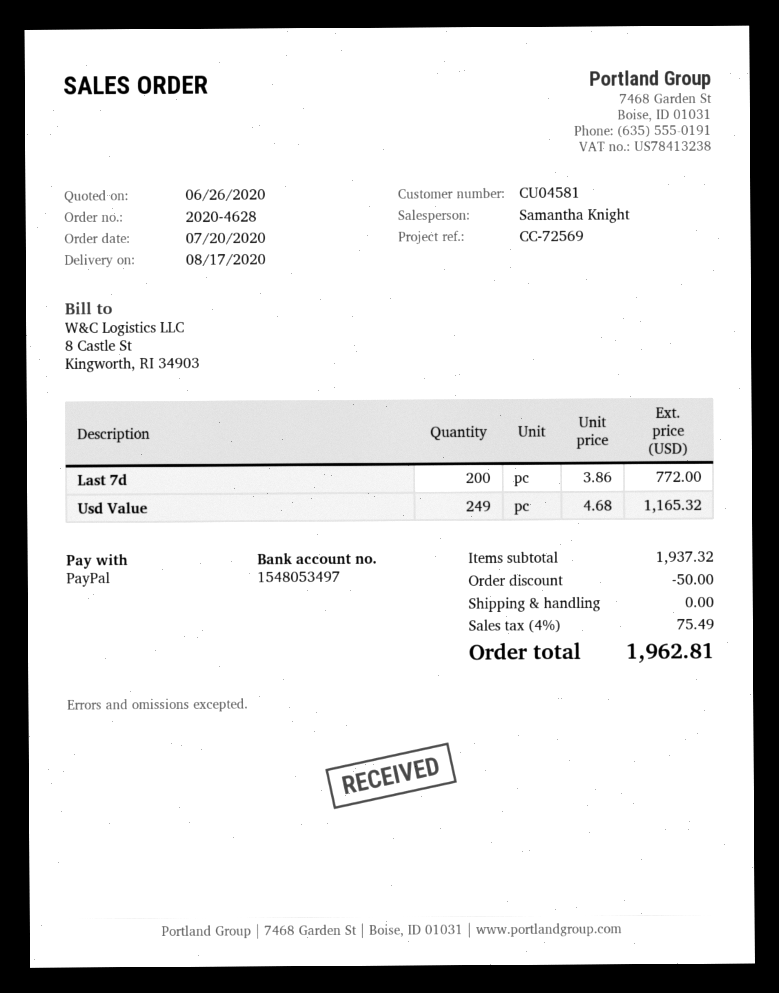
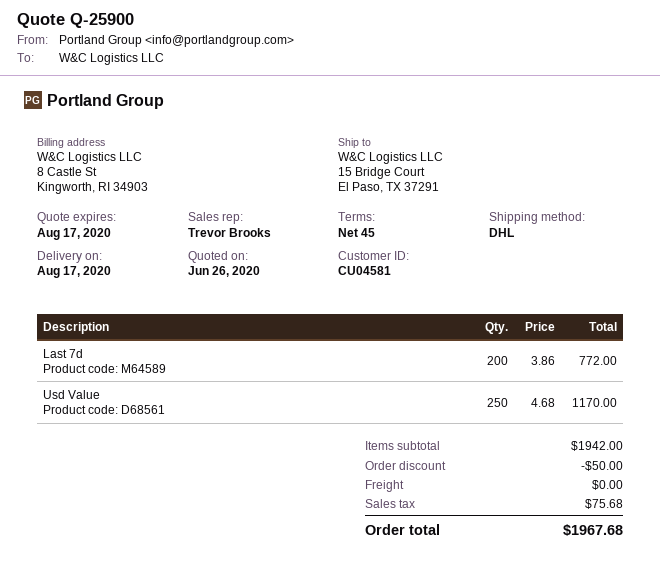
sales rep: Samantha Knight -> Trevor Brooks
Usd Value: 249 x 4.68 = 1165.32 -> 250 x 4.68 = 1170.00
subtotal: 1937.32 -> 1942.00
tax: 75.49 -> 75.68
total: 1962.81 -> 1967.68

